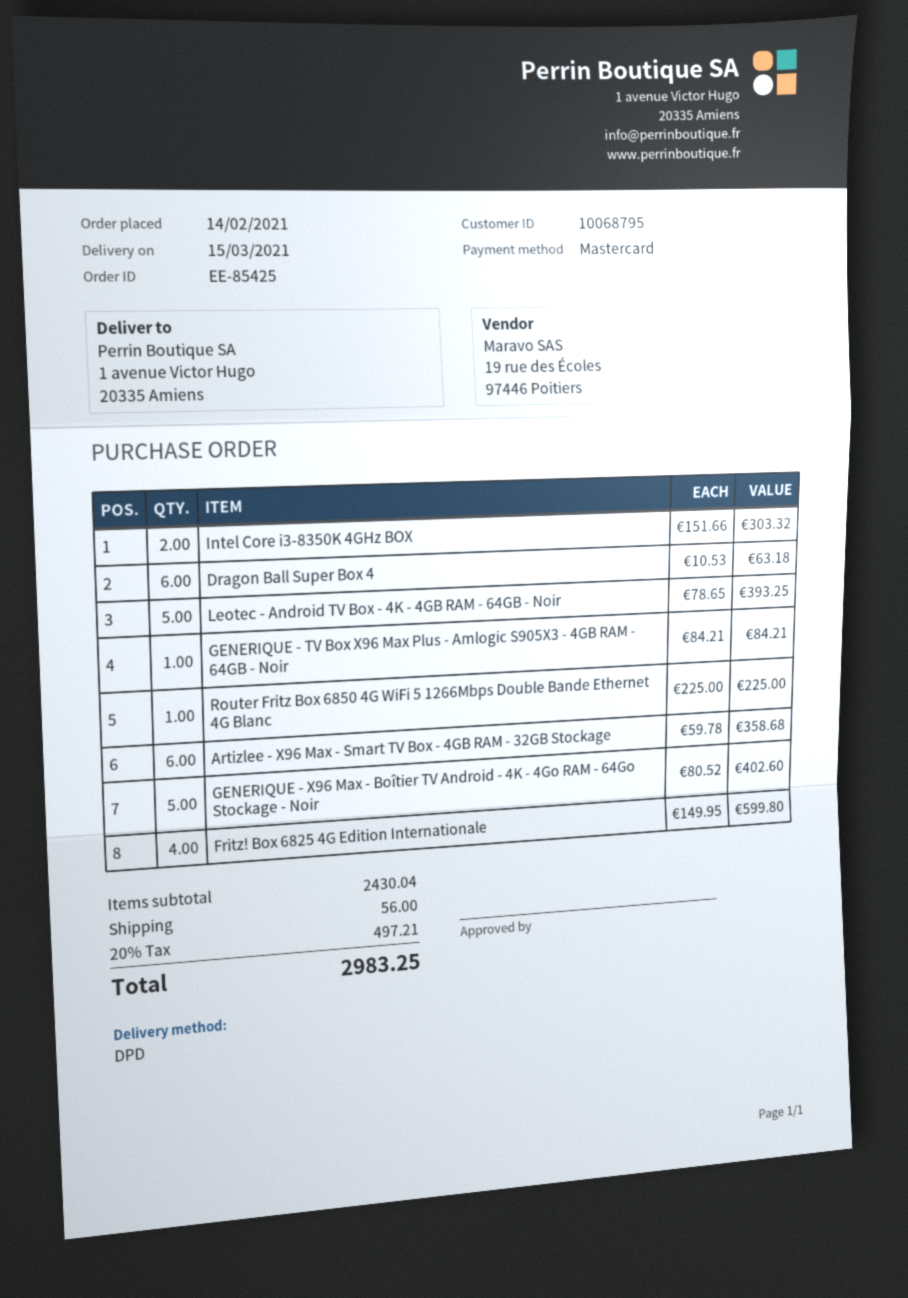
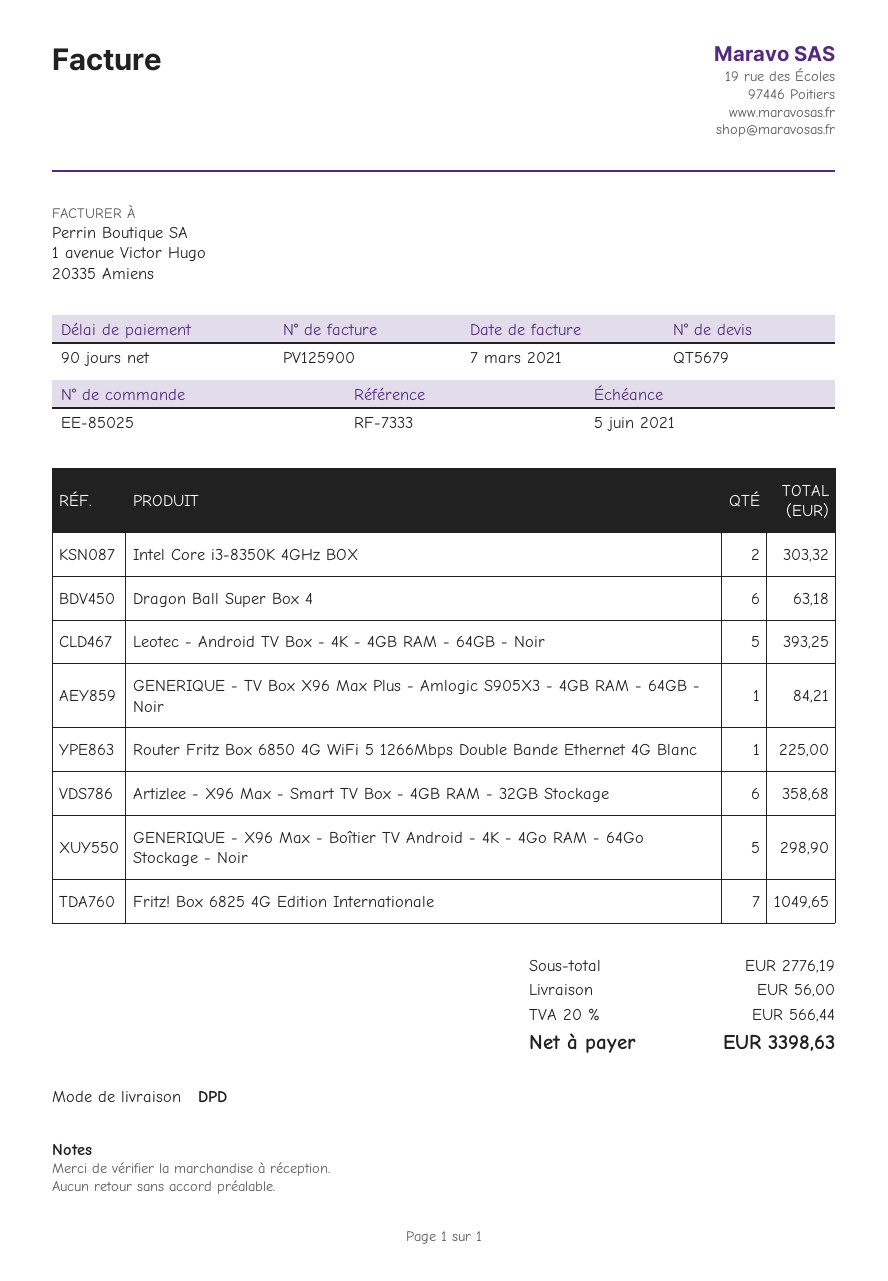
order number: EE-85425 -> EE-85025
GENERIQUE - X96 Max - Boîtier TV Android - 4K - 4Go RAM - 64Go Stockage - Noir: 5 for 402.60 -> 5 for 298.90
Fritz! Box 6825 4G Edition Internationale: 4 for 599.80 -> 7 for 1049.65
subtotal: 2430.04 -> 2776.19
tax: 20% = 497.21 -> 20% = 566.44
total: 2983.25 -> 3398.63

